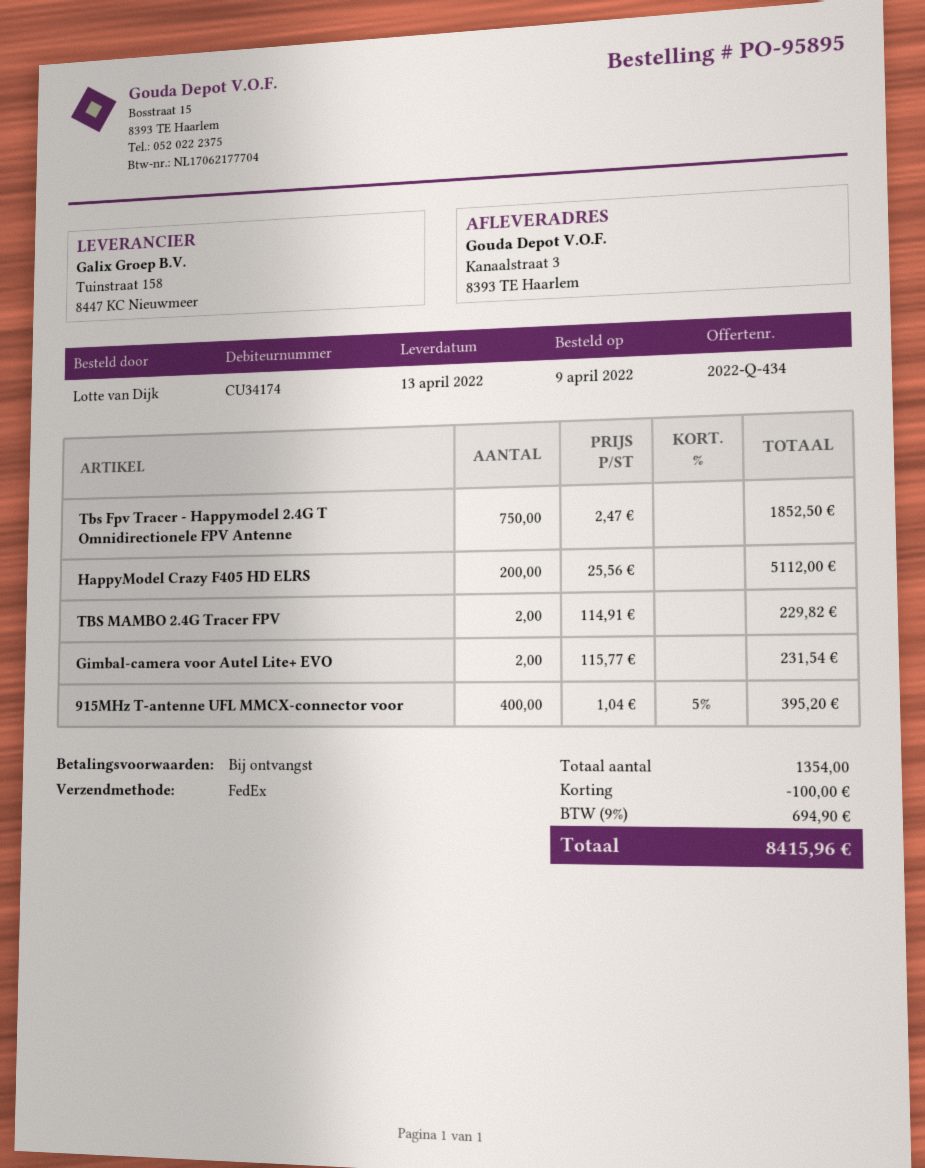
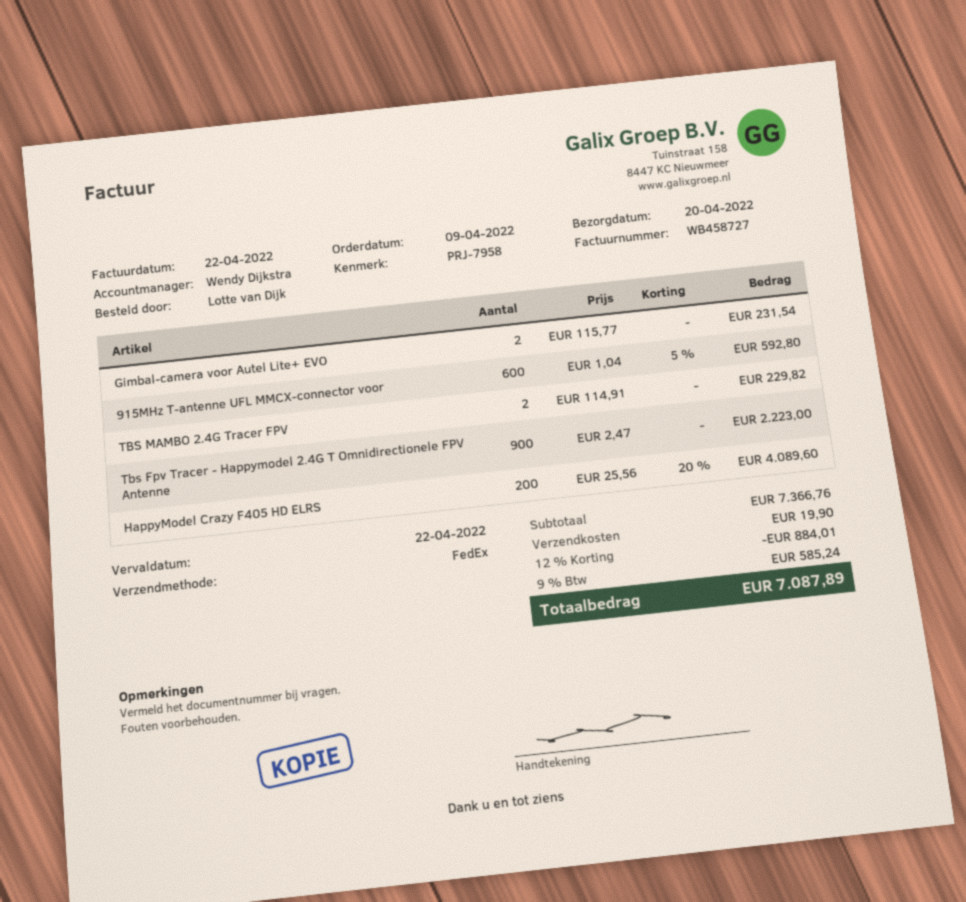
delivery date: 2022-04-13 -> 2022-04-20
Tbs Fpv Tracer - Happymodel 2.4G T Omnidirectionele FPV Antenne: 750 x 2.47 = 1852.50 -> 900 x 2.47 = 2223.00
HappyModel Crazy F405 HD ELRS: 200 x 25.56 = 5112.00 -> 200 x 25.56 - 20% = 4089.60
915MHz T-antenne UFL MMCX-connector voor: 400 x 1.04 - 5% = 395.20 -> 600 x 1.04 - 5% = 592.80
discount: 100.00 -> 884.01
shipping: none -> 19.90
tax: 9% = 694.90 -> 9% = 585.24
total: 8415.96 -> 7087.89

